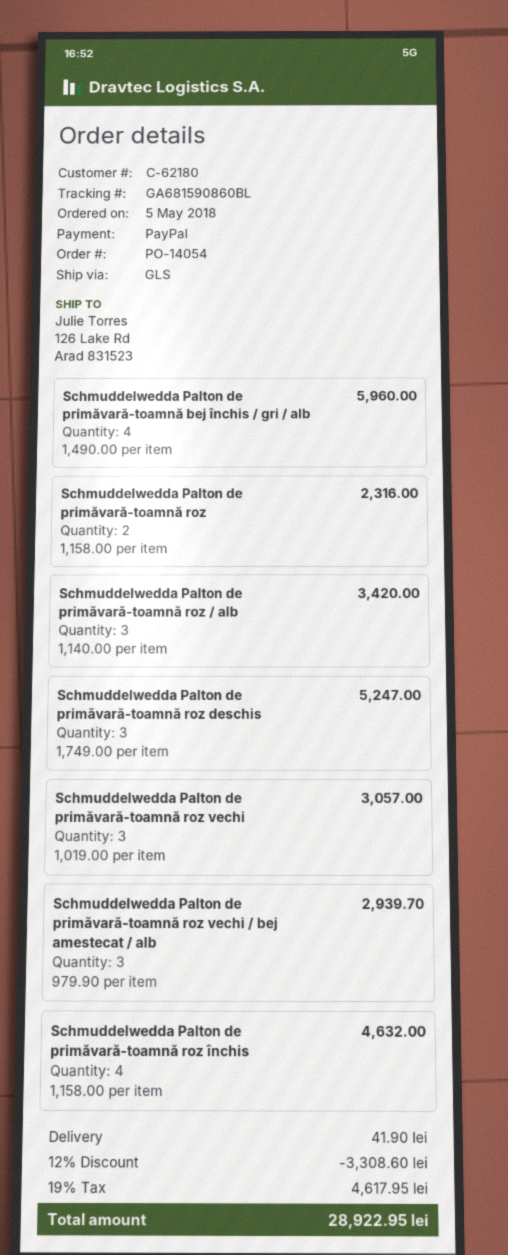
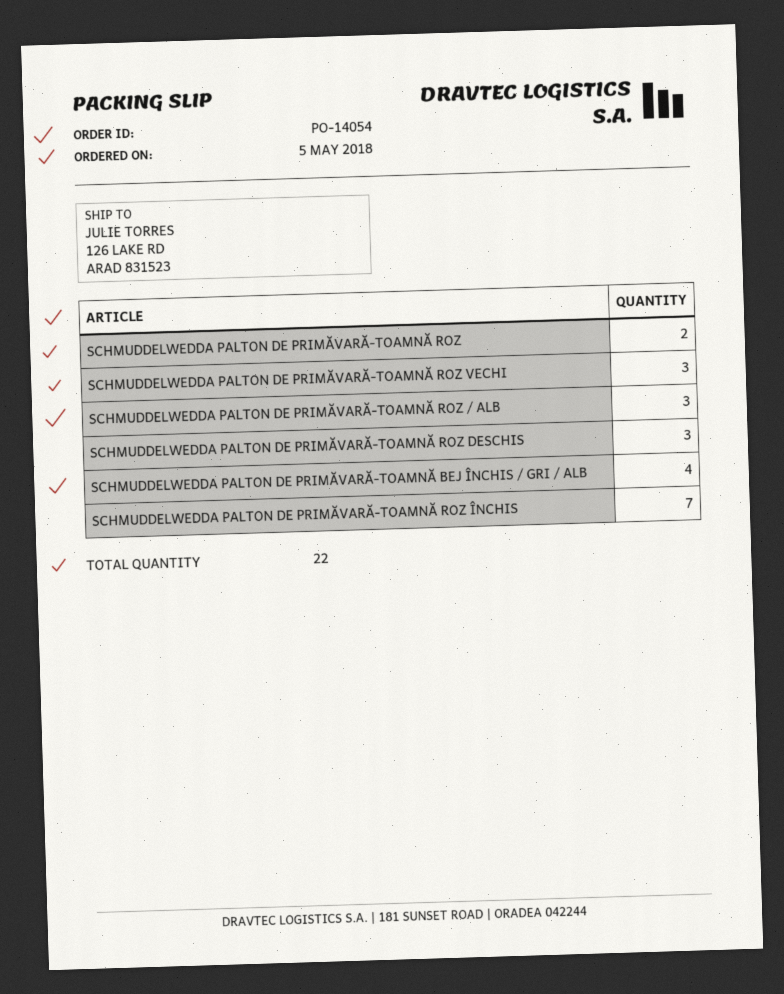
Schmuddelwedda Palton de primăvară-toamnă roz vechi / bej amestecat / alb: 3 -> none
Schmuddelwedda Palton de primăvară-toamnă roz închis: 4 -> 7

